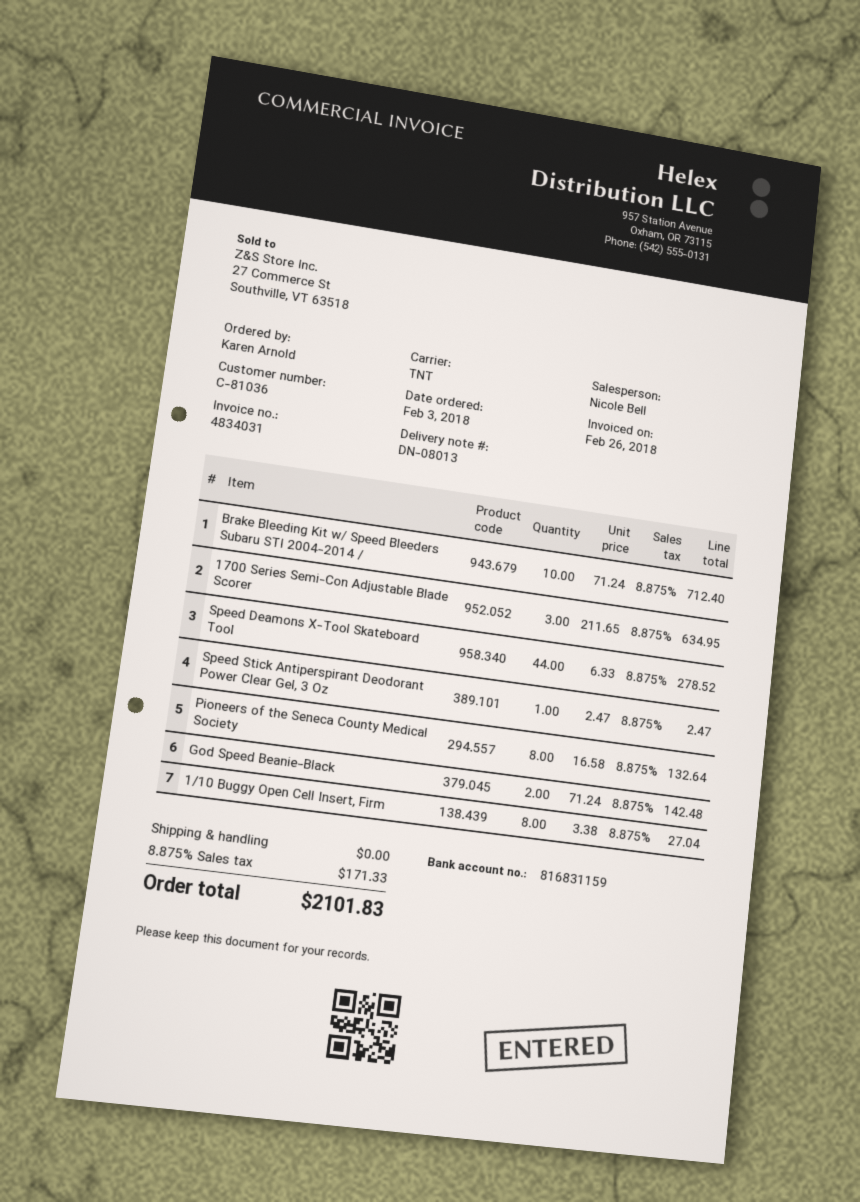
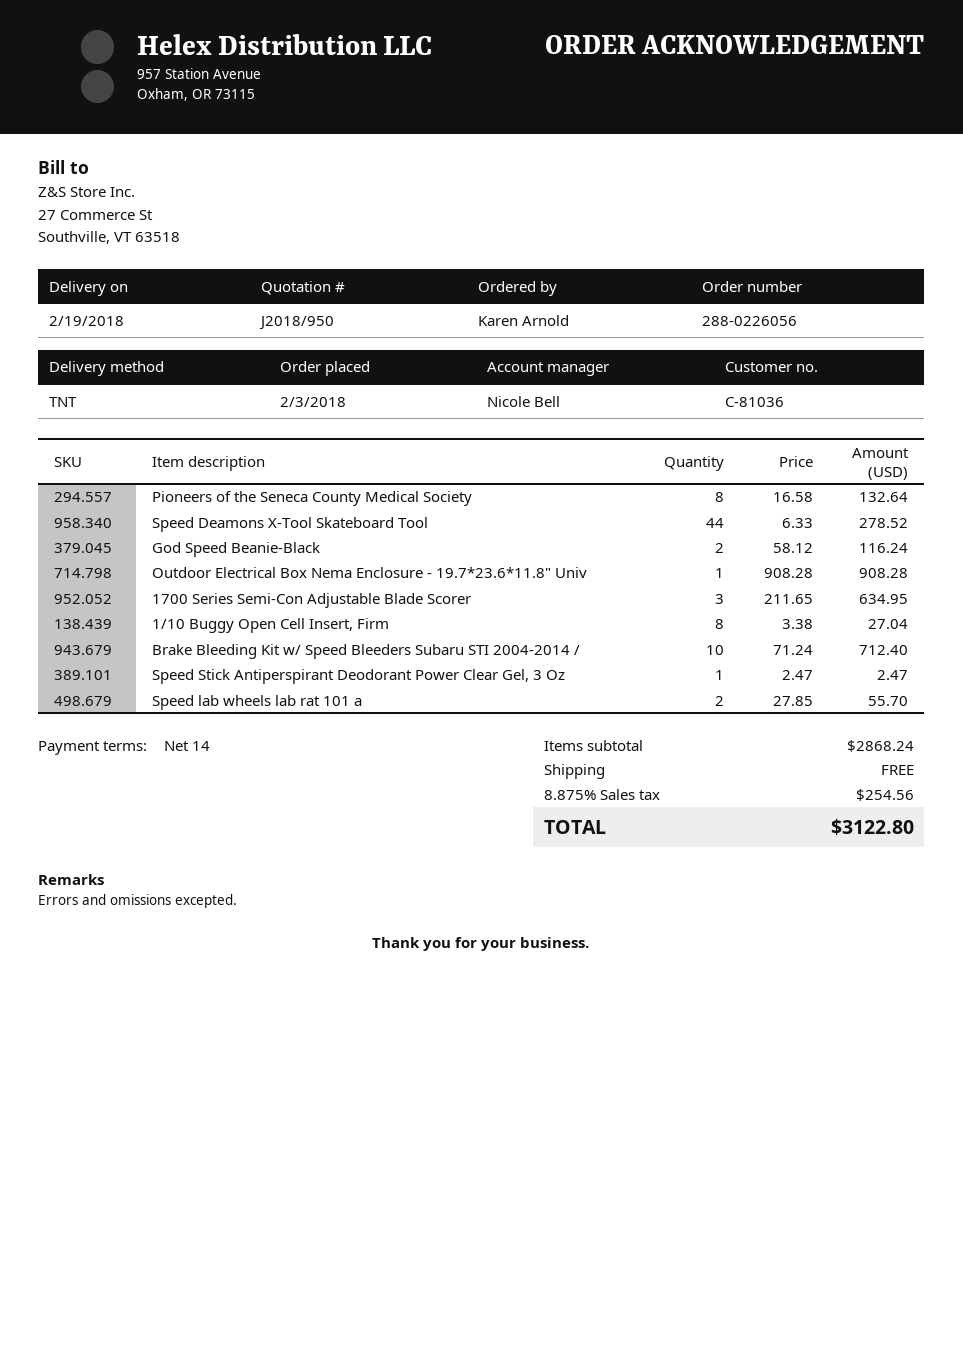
God Speed Beanie-Black: 2 x 71.24 = 142.48 -> 2 x 58.12 = 116.24
Outdoor Electrical Box Nema Enclosure - 19.7*23.6*11.8" Univ: none -> 1 x 908.28 = 908.28
Speed lab wheels lab rat 101 a: none -> 2 x 27.85 = 55.70
tax: 8.875% = 171.33 -> 8.875% = 254.56
total: 2101.83 -> 3122.80

